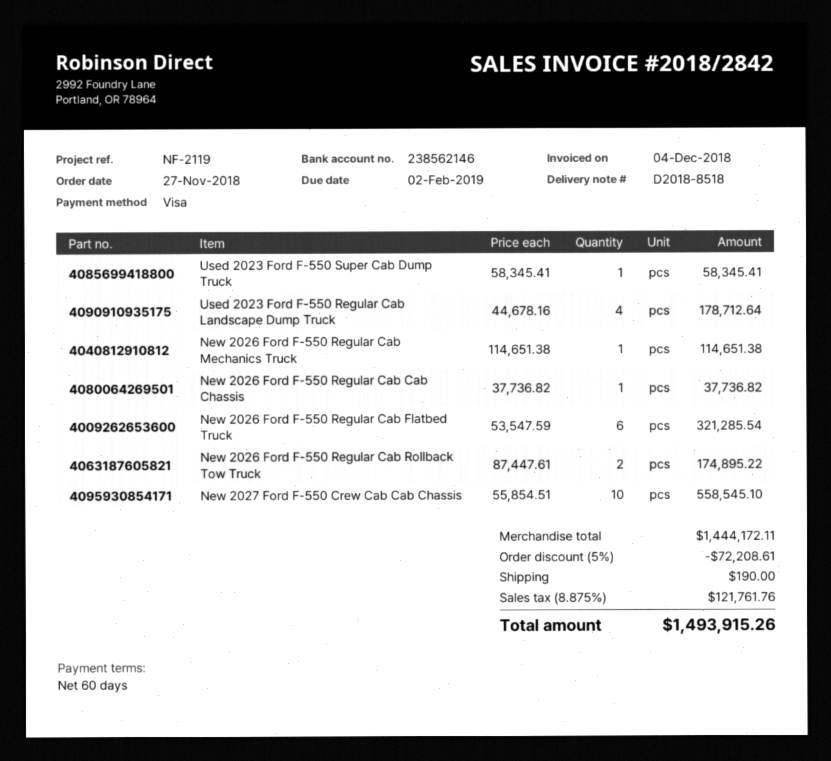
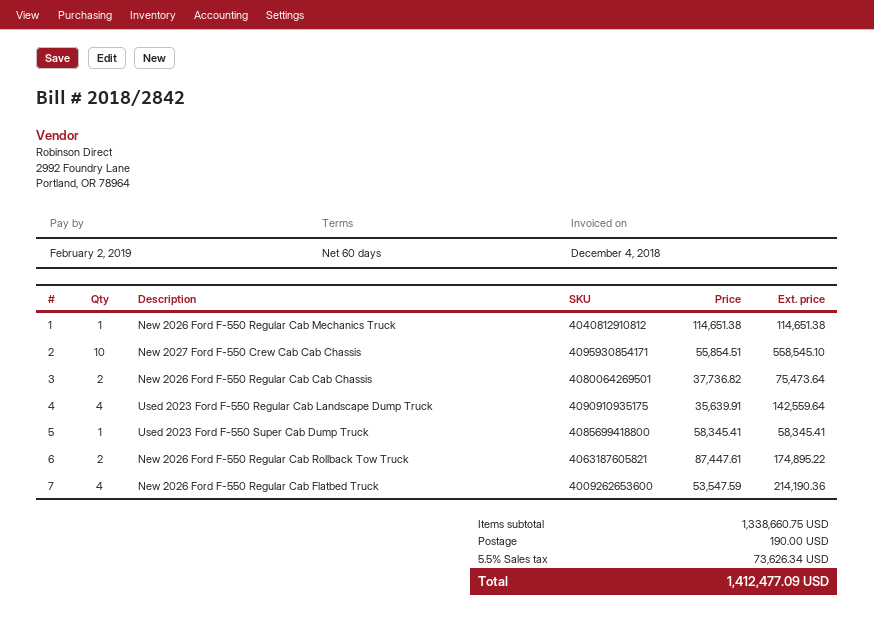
Used 2023 Ford F-550 Regular Cab Landscape Dump Truck: 4 x 44678.16 = 178712.64 -> 4 x 35639.91 = 142559.64
New 2026 Ford F-550 Regular Cab Cab Chassis: 1 x 37736.82 = 37736.82 -> 2 x 37736.82 = 75473.64
New 2026 Ford F-550 Regular Cab Flatbed Truck: 6 x 53547.59 = 321285.54 -> 4 x 53547.59 = 214190.36
subtotal: 1444172.11 -> 1338660.75
discount: 5% = 72208.61 -> none
tax: 8.875% = 121761.76 -> 5.5% = 73626.34
total: 1493915.26 -> 1412477.09

